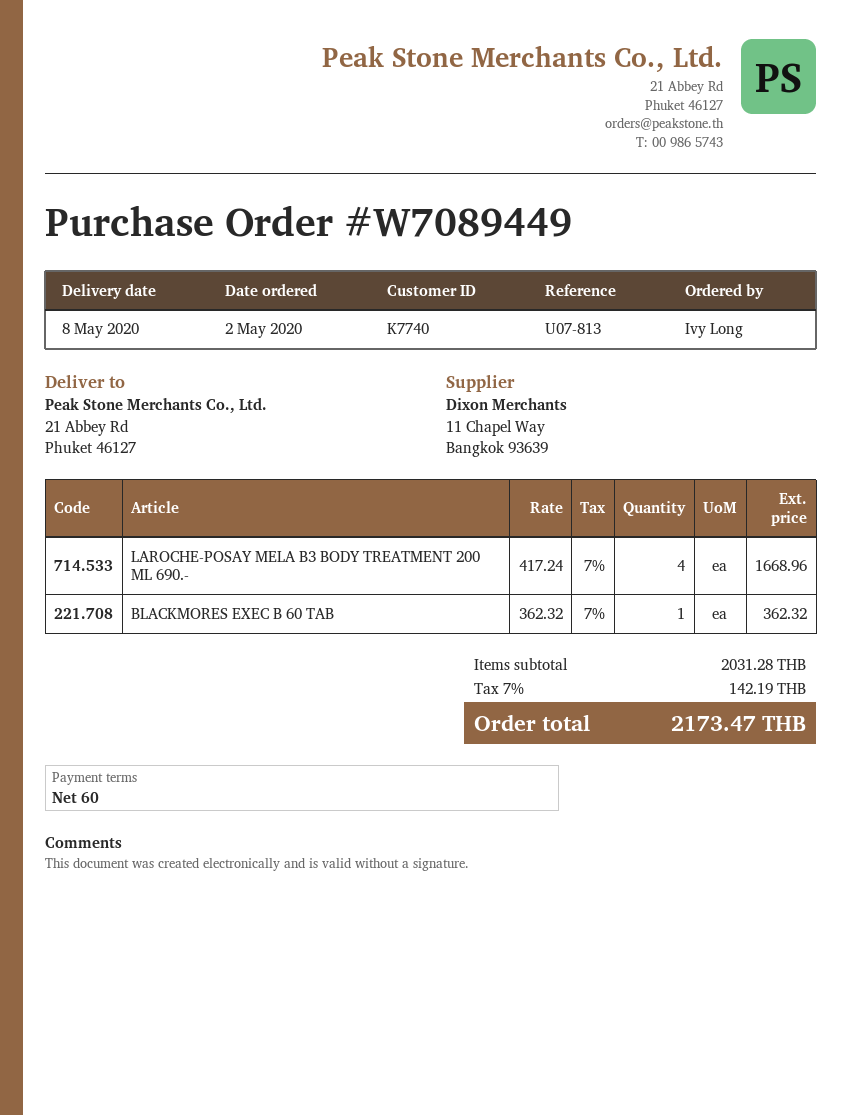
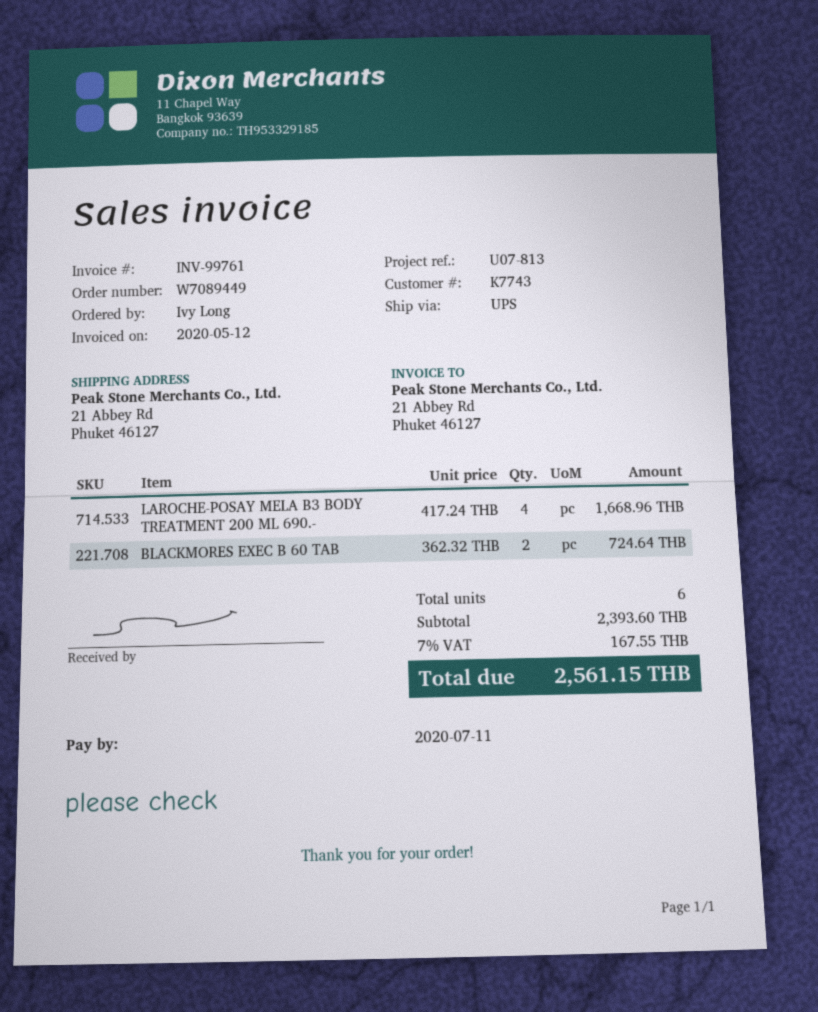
customer number: K7740 -> K7743
BLACKMORES EXEC B 60 TAB: 1 x 362.32 = 362.32 -> 2 x 362.32 = 724.64
subtotal: 2031.28 -> 2393.60
tax: 7% = 142.19 -> 7% = 167.55
total: 2173.47 -> 2561.15

